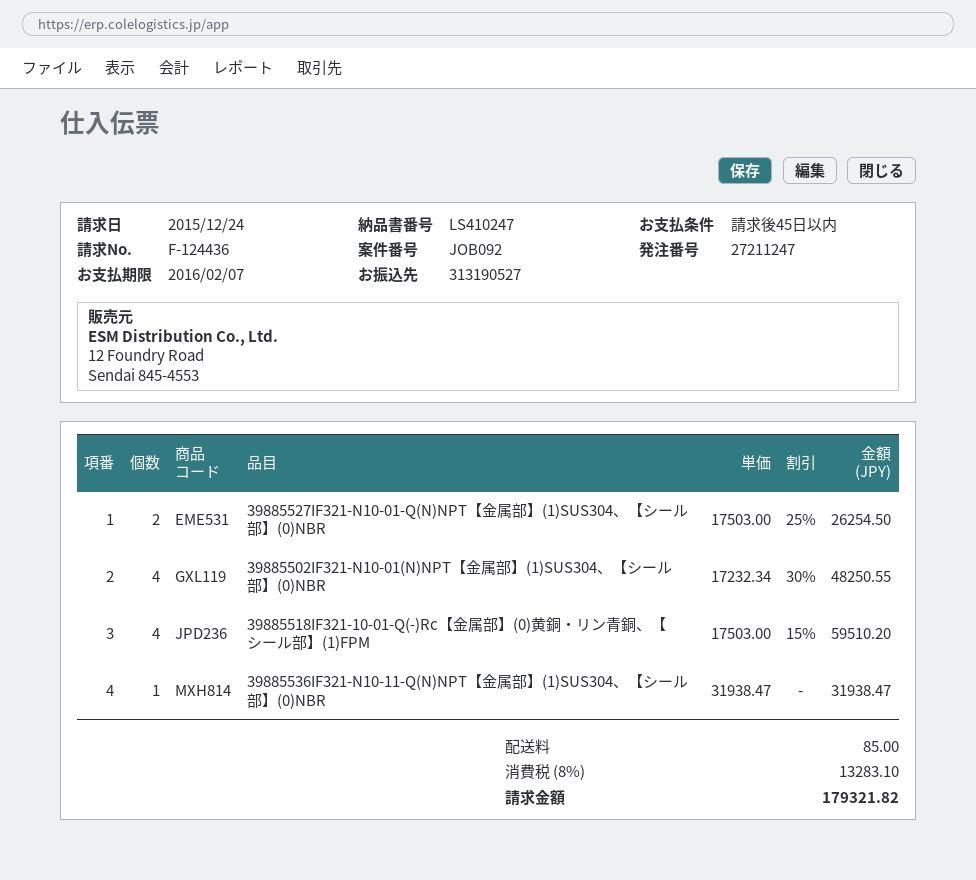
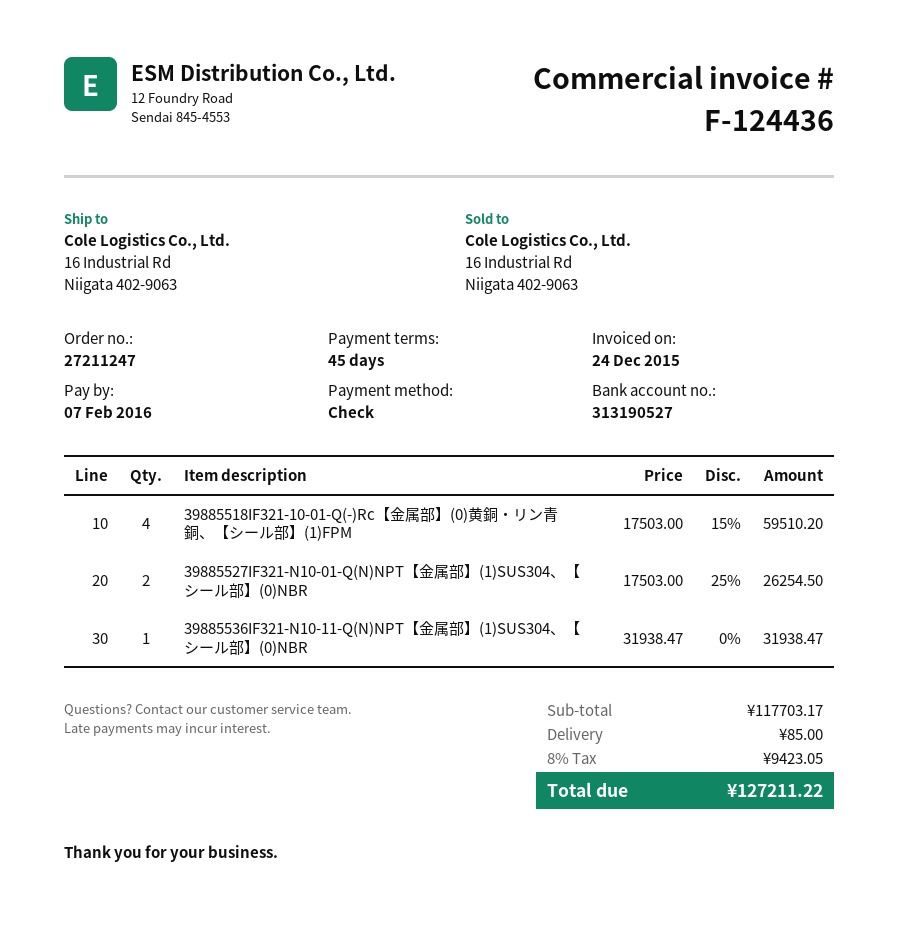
39885502IF321-N10-01(N)NPT【金属部】(1)SUS304、【シール部】(0)NBR: 4 x 17232.34 - 30% = 48250.55 -> none
tax: 8% = 13283.10 -> 8% = 9423.05
total: 179321.82 -> 127211.22

